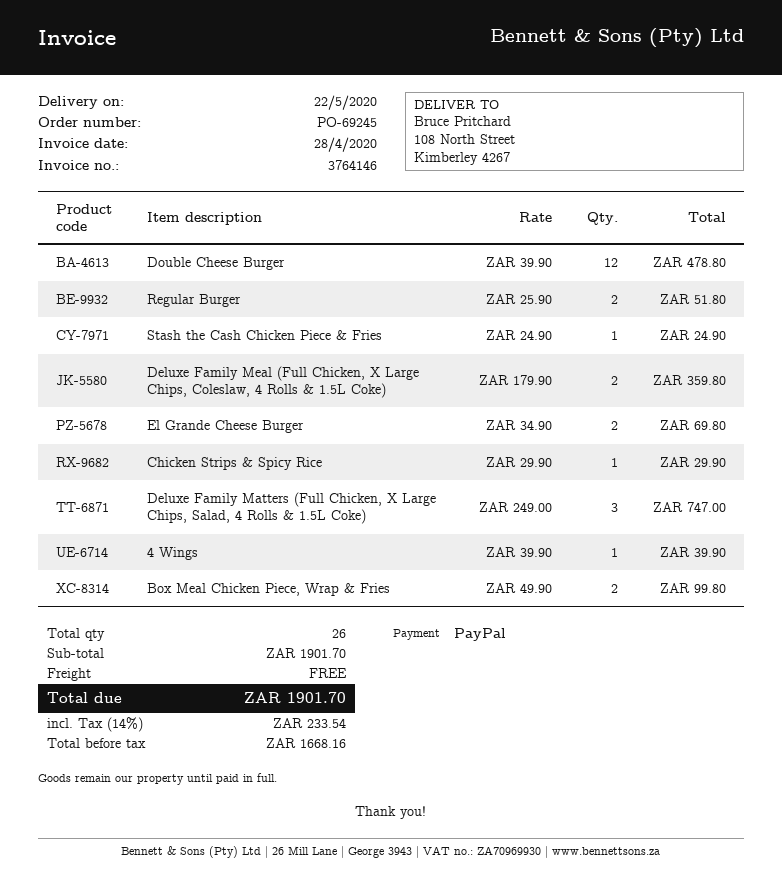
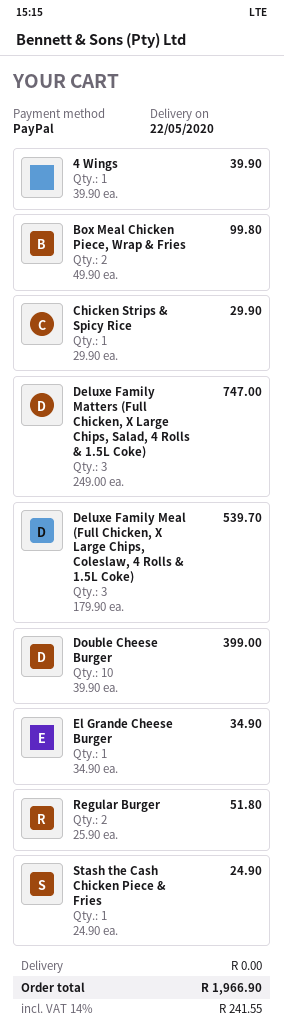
Double Cheese Burger: 12 x 39.90 = 478.80 -> 10 x 39.90 = 399.00
Deluxe Family Meal (Full Chicken, X Large Chips, Coleslaw, 4 Rolls & 1.5L Coke): 2 x 179.90 = 359.80 -> 3 x 179.90 = 539.70
El Grande Cheese Burger: 2 x 34.90 = 69.80 -> 1 x 34.90 = 34.90
tax: 14% = 233.54 -> 14% = 241.55
total: 1901.70 -> 1966.90

